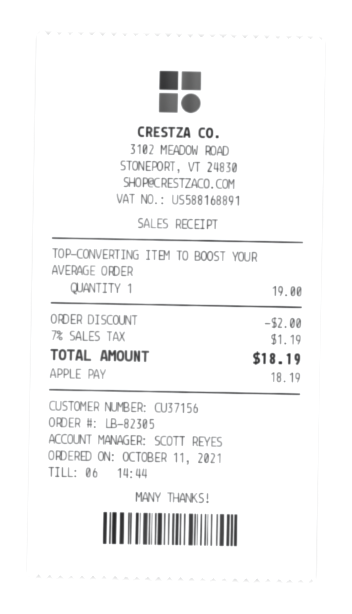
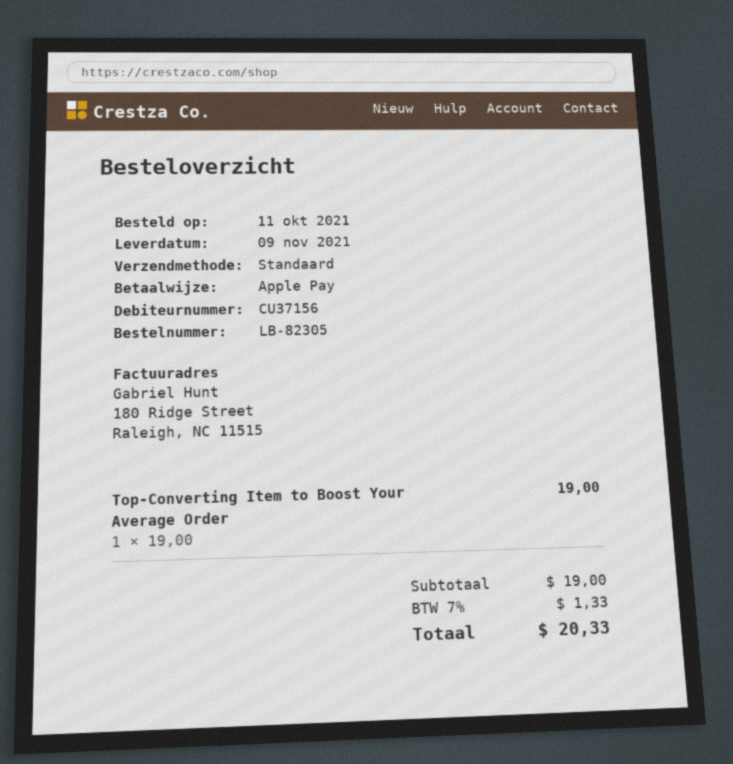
discount: 2.00 -> none
tax: 7% = 1.19 -> 7% = 1.33
total: 18.19 -> 20.33

